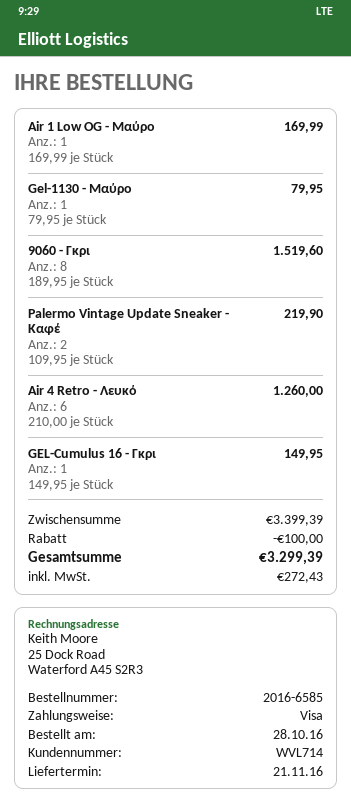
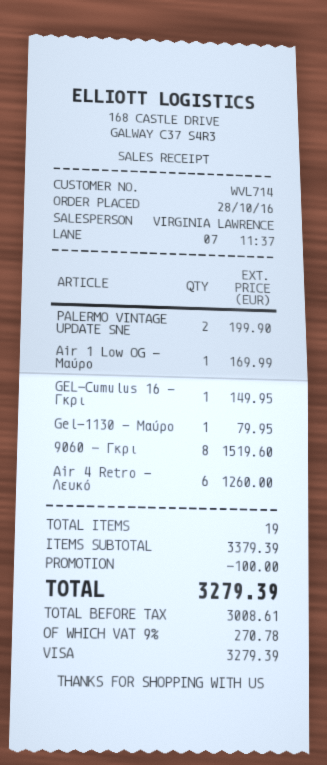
Palermo Vintage Update Sneaker - Καφέ: 2 for 219.90 -> 2 for 199.90
subtotal: 3399.39 -> 3379.39
tax: 272.43 -> 270.78
total: 3299.39 -> 3279.39

